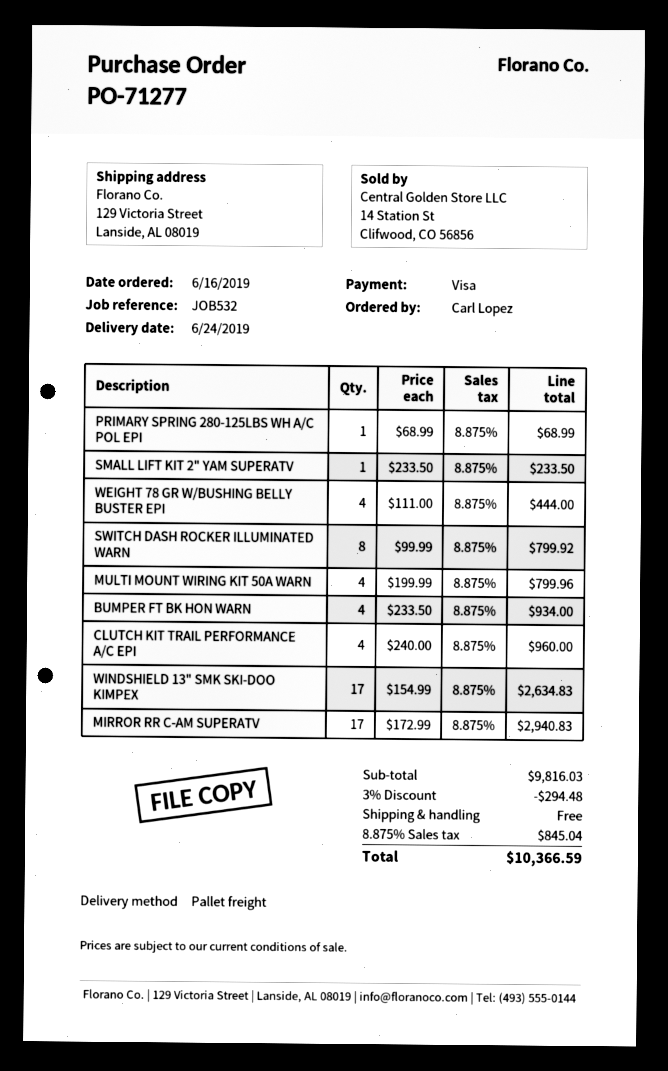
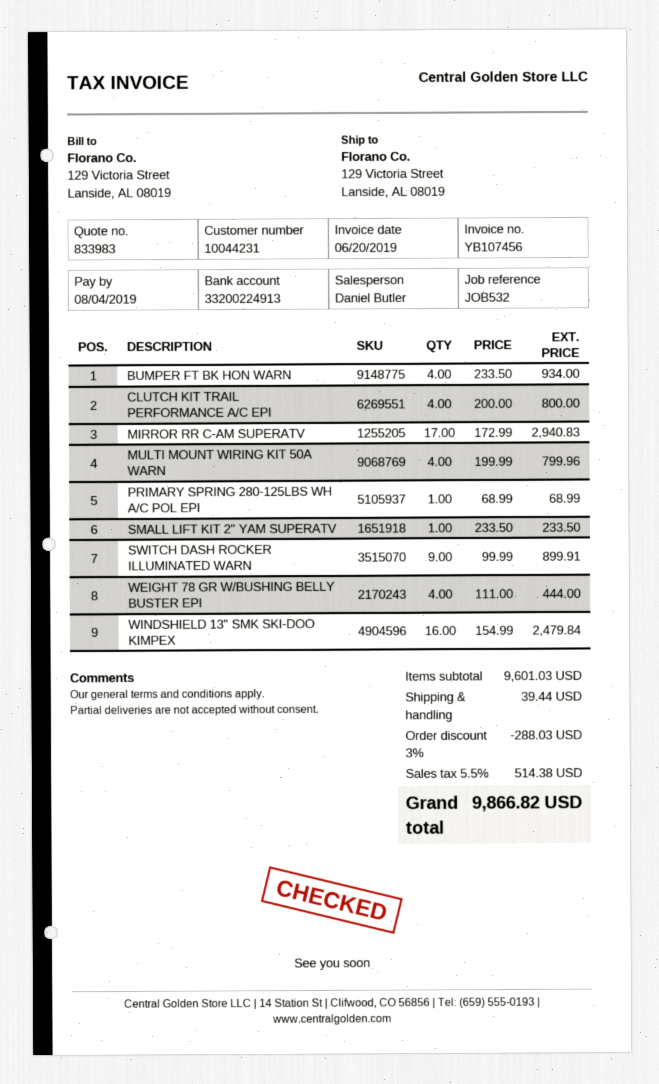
SWITCH DASH ROCKER ILLUMINATED WARN: 8 x 99.99 = 799.92 -> 9 x 99.99 = 899.91
CLUTCH KIT TRAIL PERFORMANCE A/C EPI: 4 x 240.00 = 960.00 -> 4 x 200.00 = 800.00
WINDSHIELD 13" SMK SKI-DOO KIMPEX: 17 x 154.99 = 2634.83 -> 16 x 154.99 = 2479.84
subtotal: 9816.03 -> 9601.03
discount: 3% = 294.48 -> 3% = 288.03
shipping: 0.00 -> 39.44
tax: 8.875% = 845.04 -> 5.5% = 514.38
total: 10366.59 -> 9866.82

